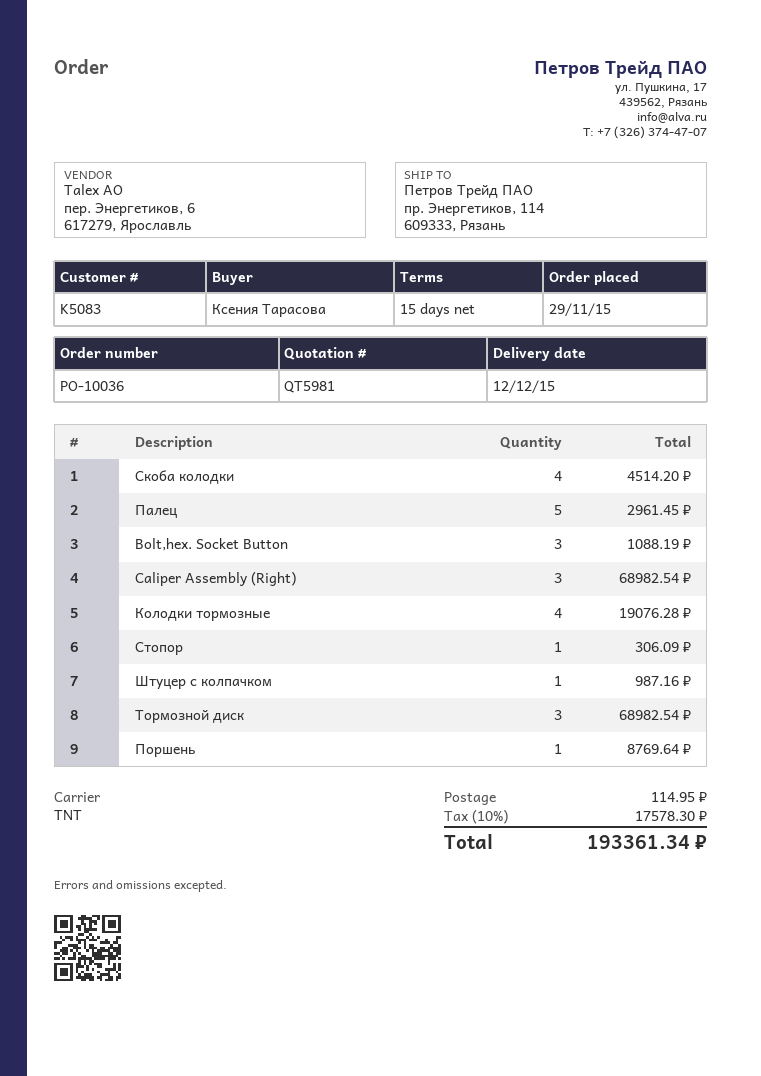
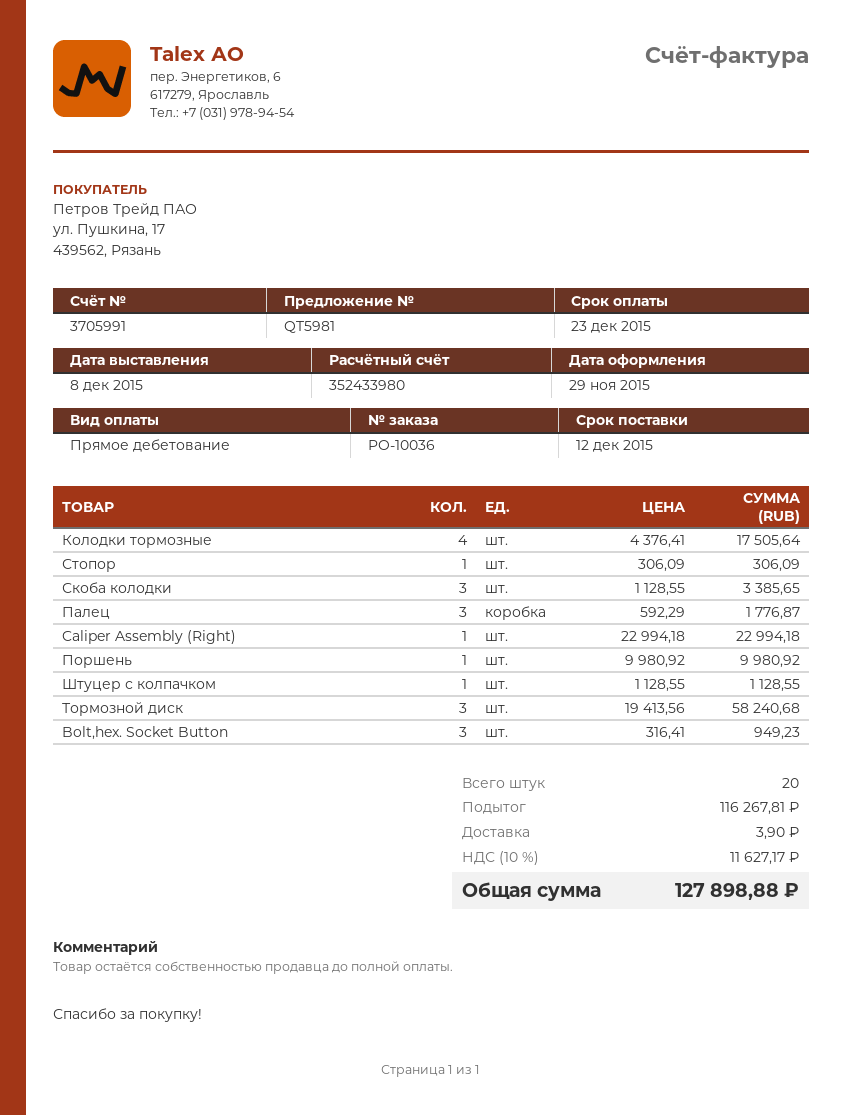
Скоба колодки: 4 for 4514.20 -> 3 for 3385.65
Палец: 5 for 2961.45 -> 3 for 1776.87
Bolt,hex. Socket Button: 3 for 1088.19 -> 3 for 949.23
Caliper Assembly (Right): 3 for 68982.54 -> 1 for 22994.18
Колодки тормозные: 4 for 19076.28 -> 4 for 17505.64
Штуцер с колпачком: 1 for 987.16 -> 1 for 1128.55
Тормозной диск: 3 for 68982.54 -> 3 for 58240.68
Поршень: 1 for 8769.64 -> 1 for 9980.92
shipping: 114.95 -> 3.90
tax: 10% = 17578.30 -> 10% = 11627.17
total: 193361.34 -> 127898.88

